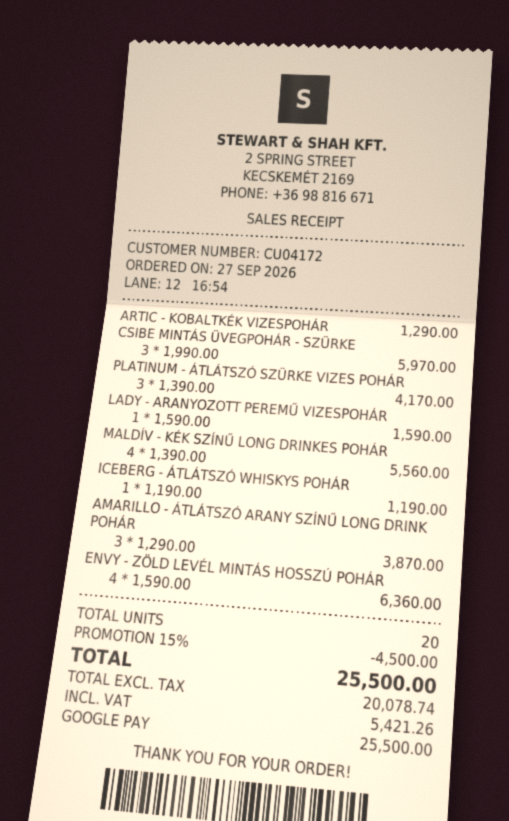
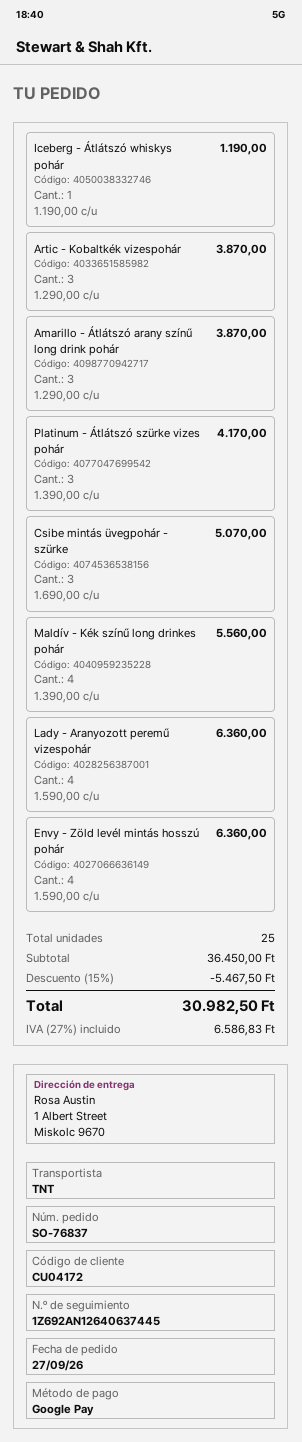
ARTIC - KOBALTKÉK VIZESPOHÁR: 1 x 1290.00 = 1290.00 -> 3 x 1290.00 = 3870.00
CSIBE MINTÁS ÜVEGPOHÁR - SZÜRKE: 3 x 1990.00 = 5970.00 -> 3 x 1690.00 = 5070.00
LADY - ARANYOZOTT PEREMŰ VIZESPOHÁR: 1 x 1590.00 = 1590.00 -> 4 x 1590.00 = 6360.00
total quantity: 20 -> 25
discount: 15% = 4500.00 -> 15% = 5467.50
tax: 5421.26 -> 6586.83
total: 25500.00 -> 30982.50

